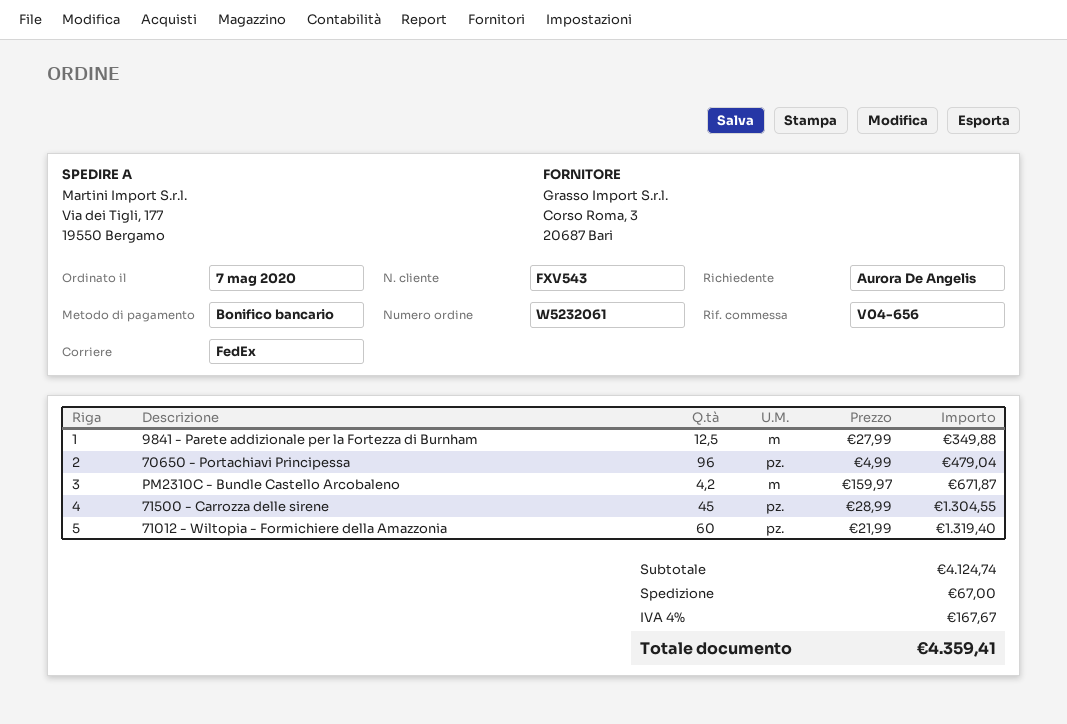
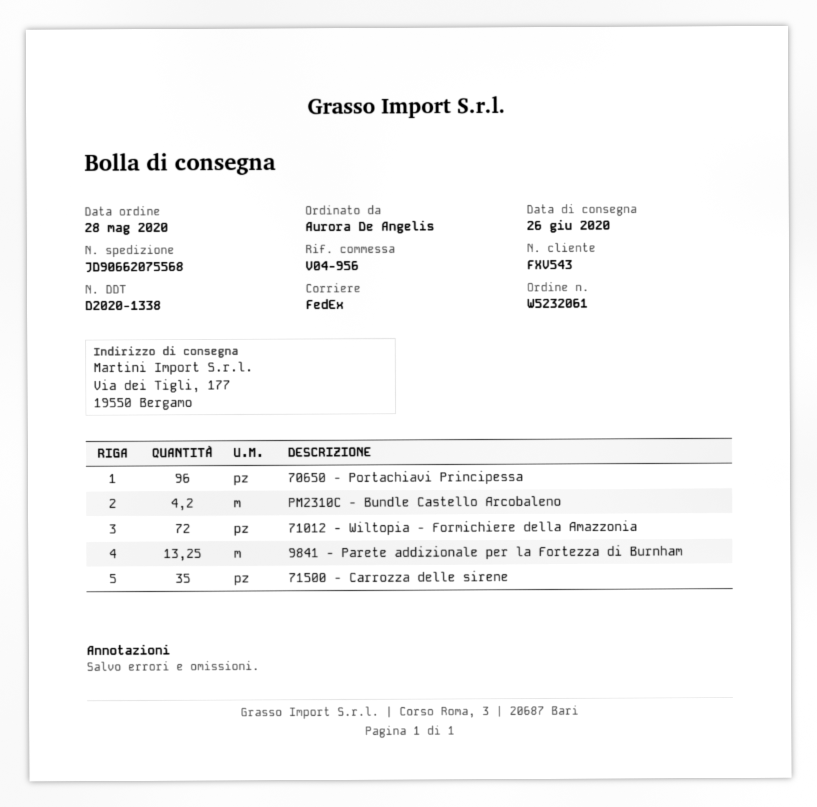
order date: 2020-05-07 -> 2020-05-28
reference: V04-656 -> V04-956
9841 - Parete addizionale per la Fortezza di Burnham: 12.5 -> 13.25
71500 - Carrozza delle sirene: 45 -> 35
71012 - Wiltopia - Formichiere della Amazzonia: 60 -> 72

